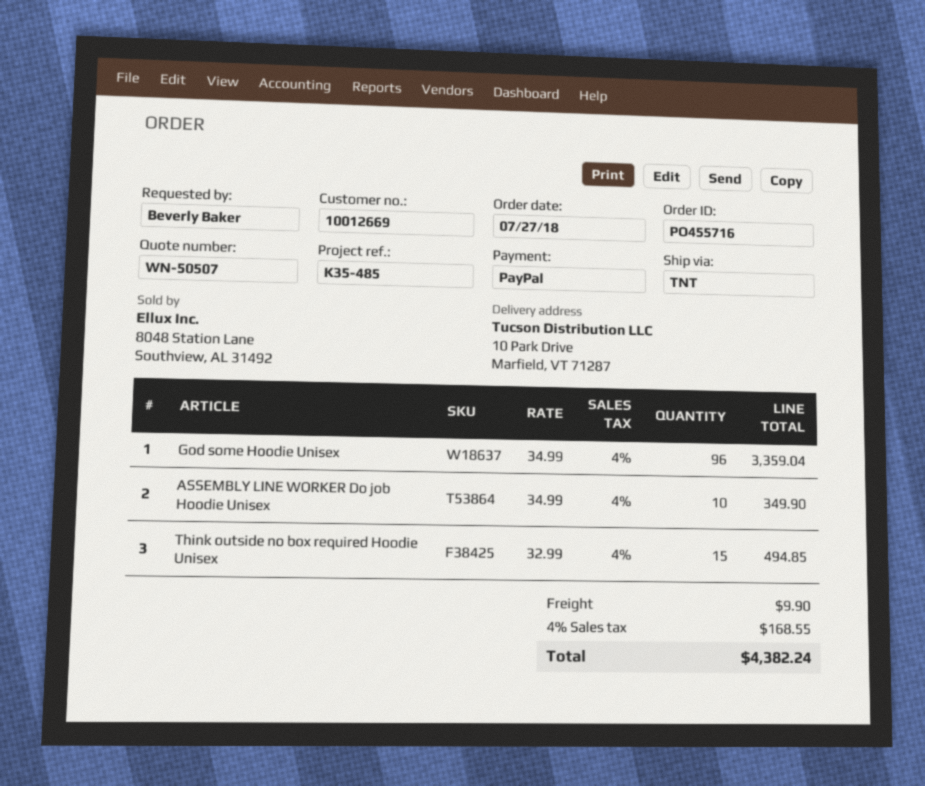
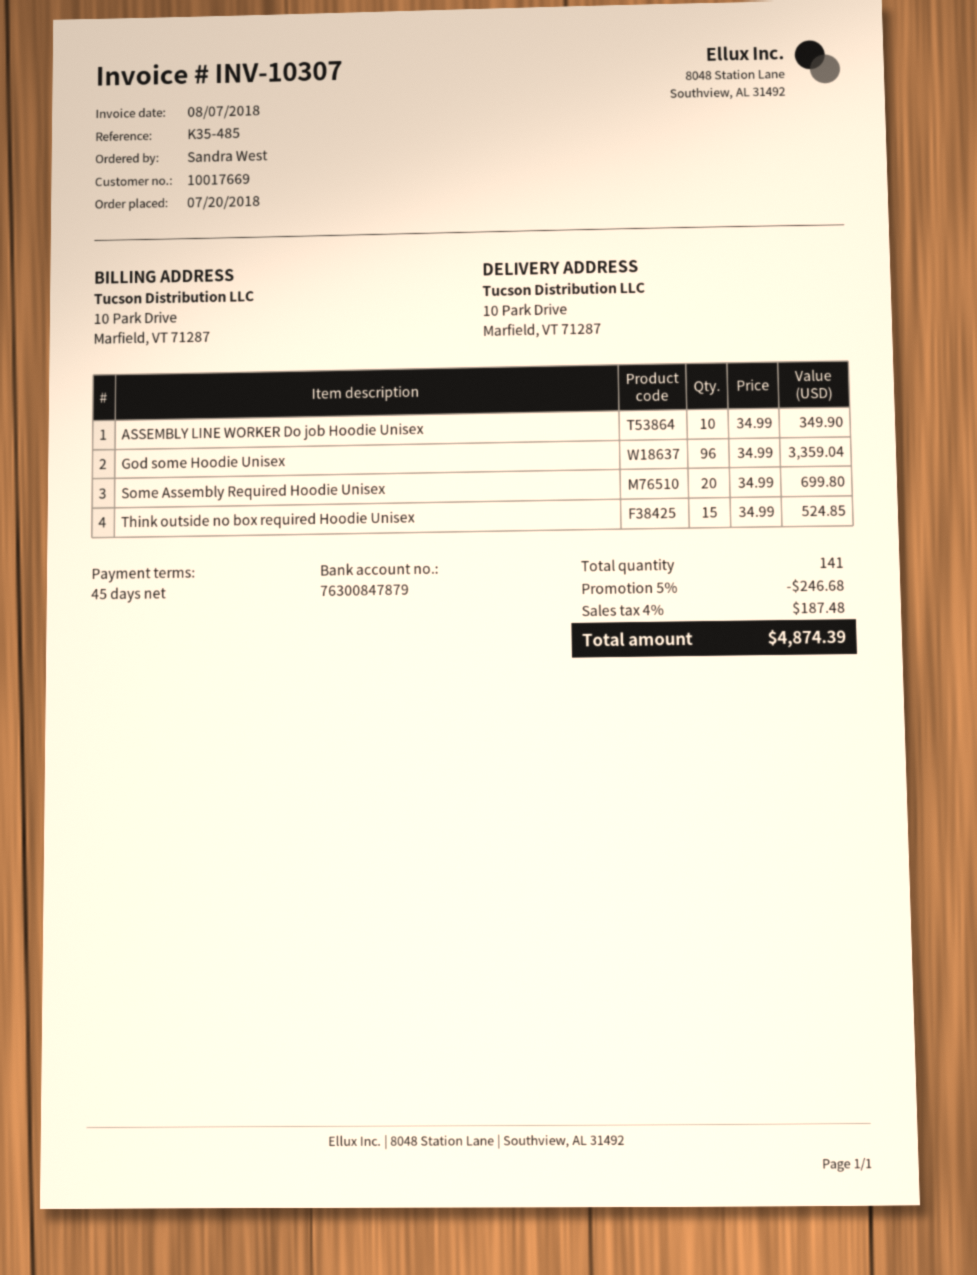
order date: 2018-07-27 -> 2018-07-20
customer number: 10012669 -> 10017669
ordered by: Beverly Baker -> Sandra West
Think outside no box required Hoodie Unisex: 15 x 32.99 = 494.85 -> 15 x 34.99 = 524.85
Some Assembly Required Hoodie Unisex: none -> 20 x 34.99 = 699.80
discount: none -> 5% = 246.68
shipping: 9.90 -> none
tax: 4% = 168.55 -> 4% = 187.48
total: 4382.24 -> 4874.39

